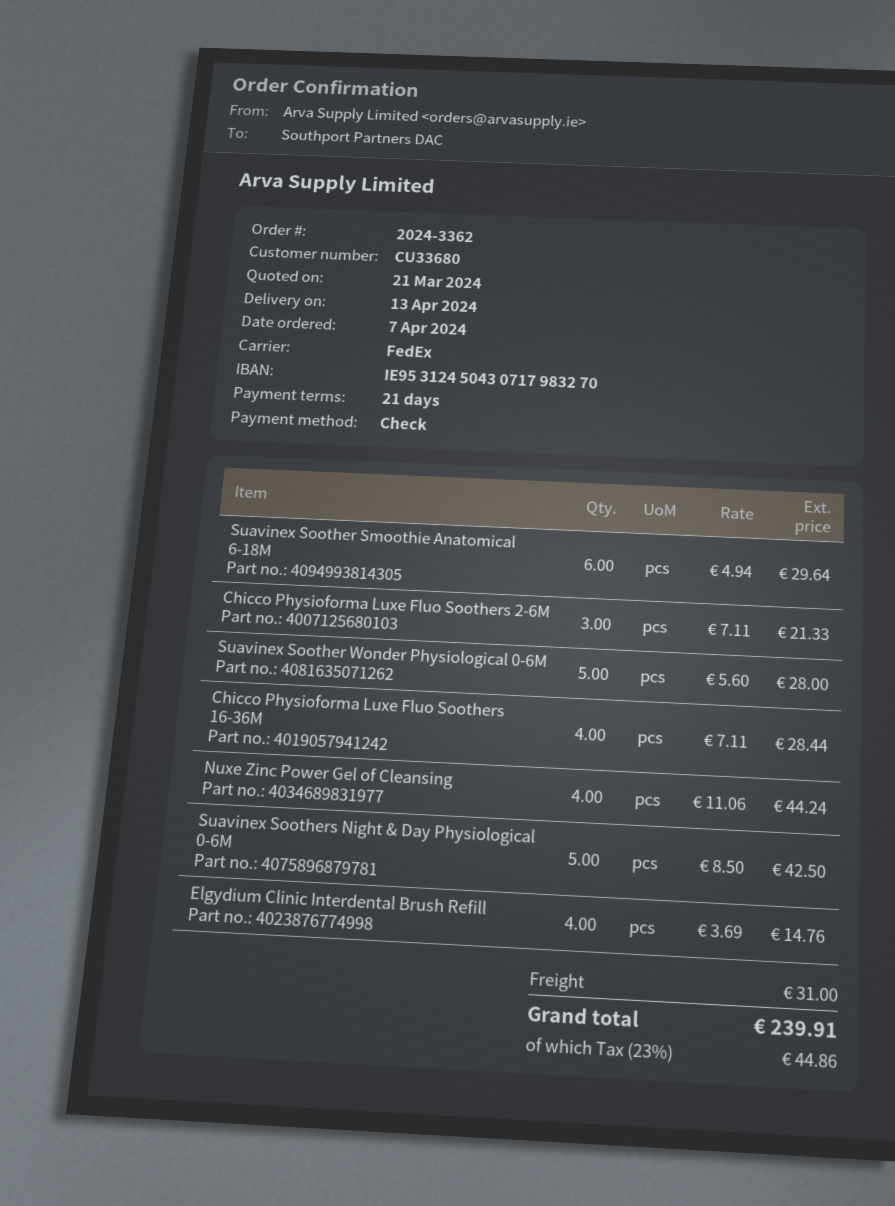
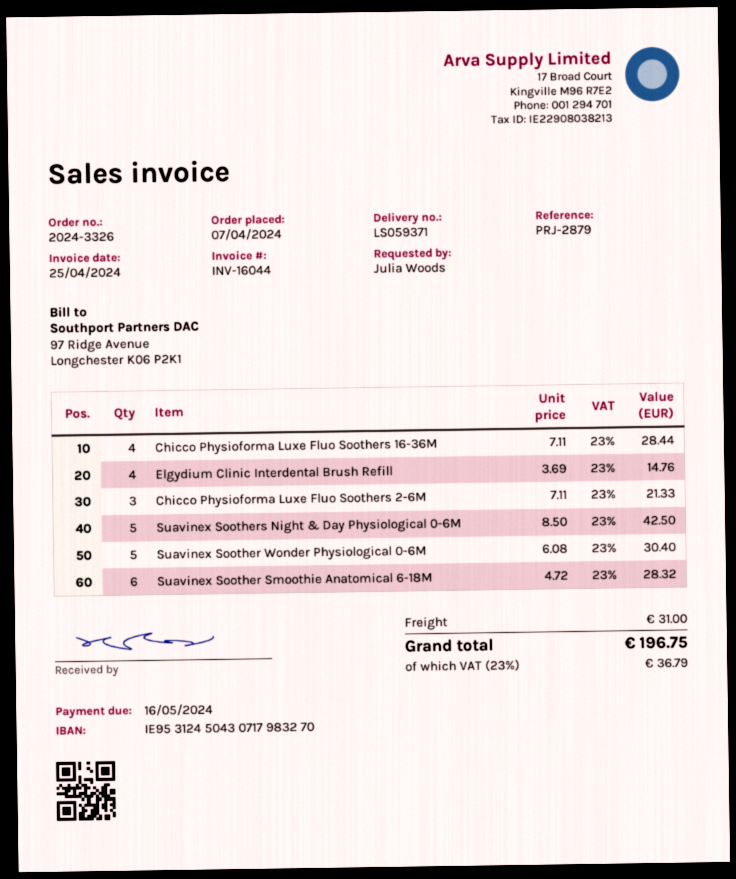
order number: 2024-3362 -> 2024-3326
Suavinex Soother Smoothie Anatomical 6-18M: 6 x 4.94 = 29.64 -> 6 x 4.72 = 28.32
Suavinex Soother Wonder Physiological 0-6M: 5 x 5.60 = 28.00 -> 5 x 6.08 = 30.40
Nuxe Zinc Power Gel of Cleansing: 4 x 11.06 = 44.24 -> none
tax: 23% = 44.86 -> 23% = 36.79
total: 239.91 -> 196.75

